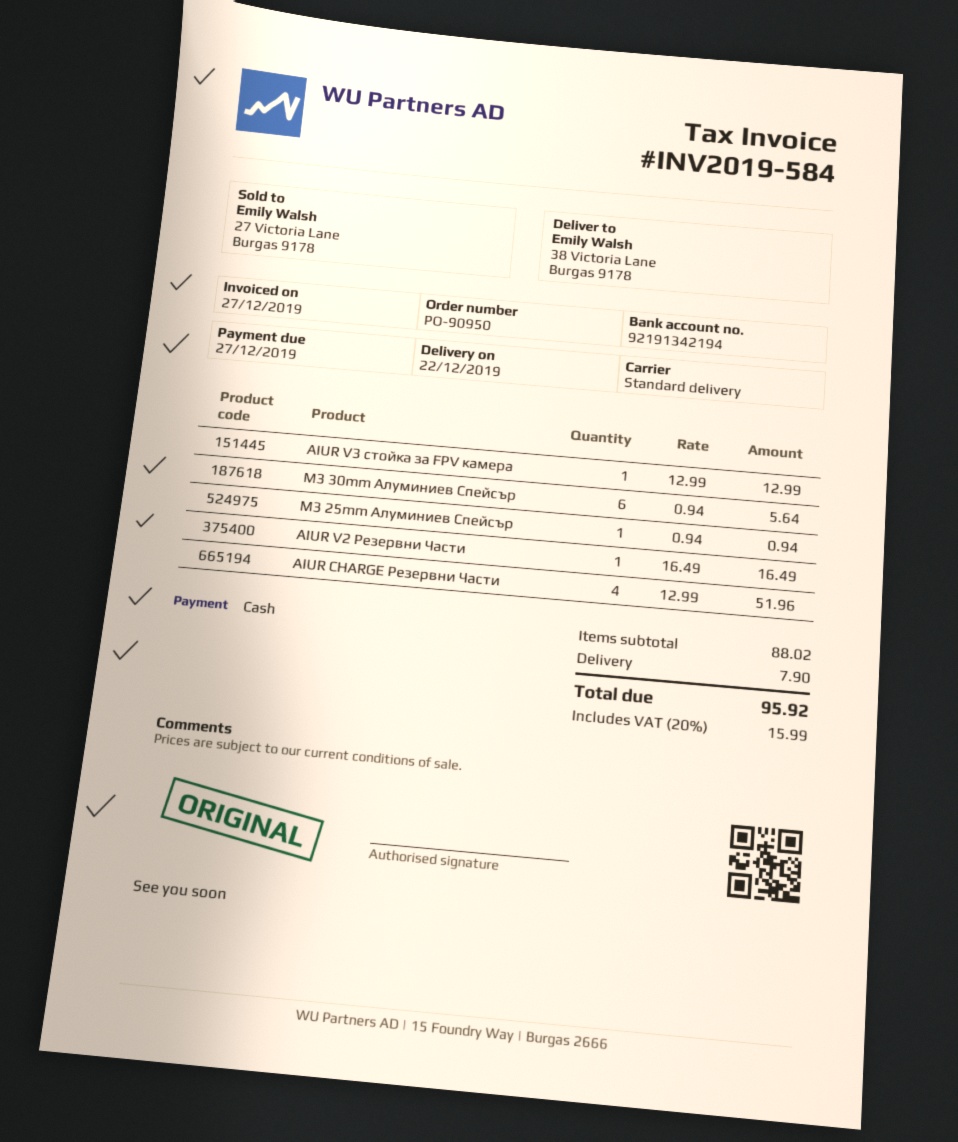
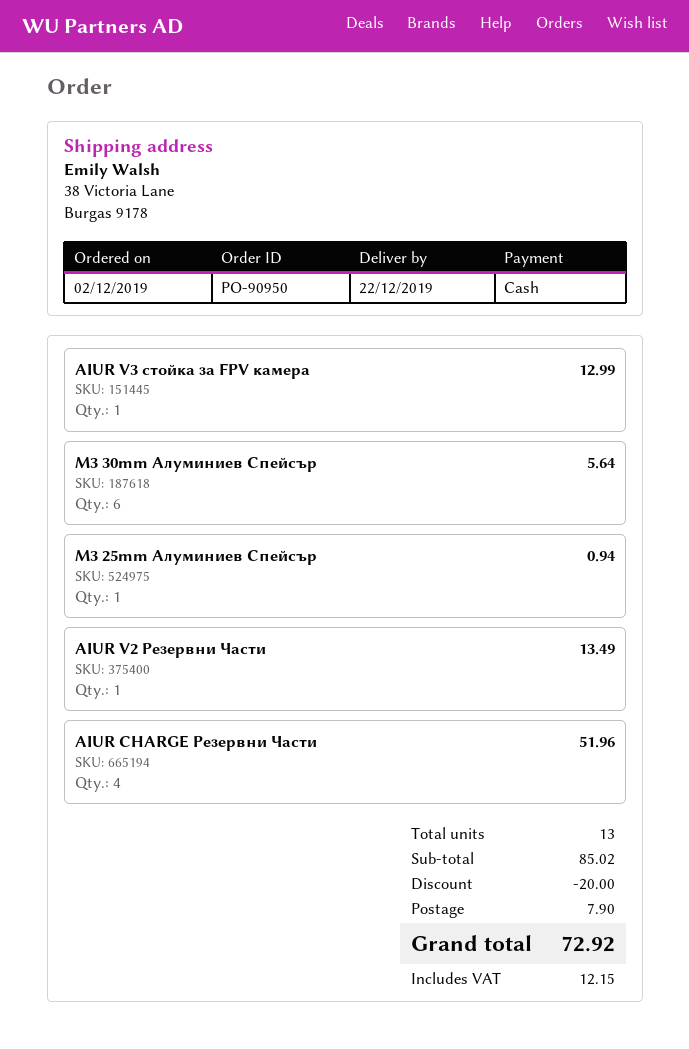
AIUR V2 Резервни Части: 1 for 16.49 -> 1 for 13.49
subtotal: 88.02 -> 85.02
discount: none -> 20.00
tax: 15.99 -> 12.15
total: 95.92 -> 72.92

